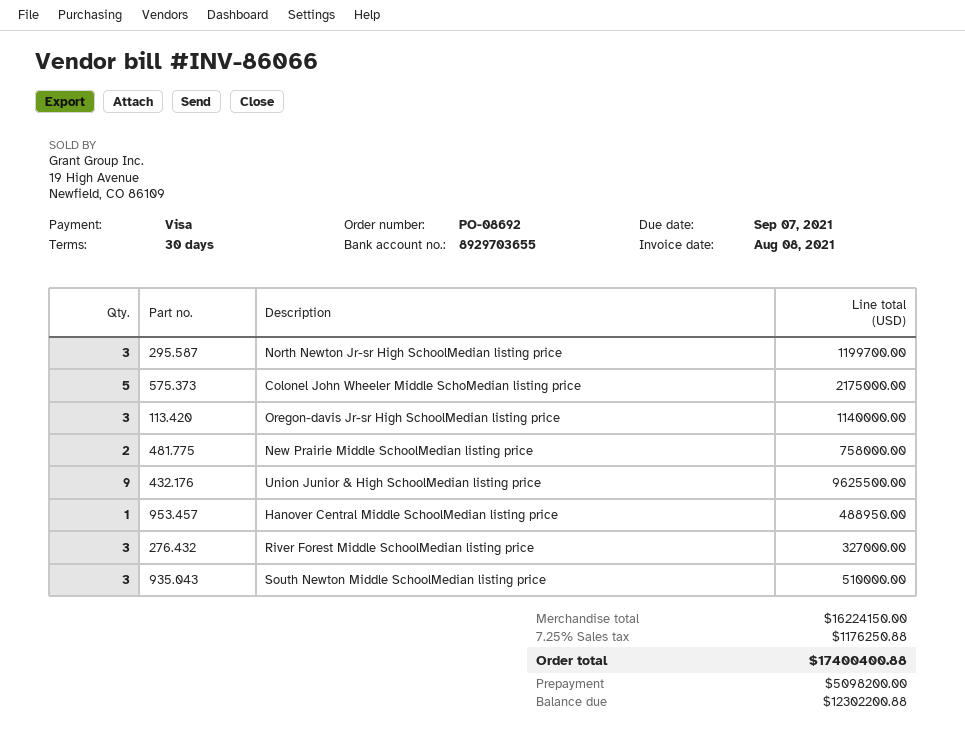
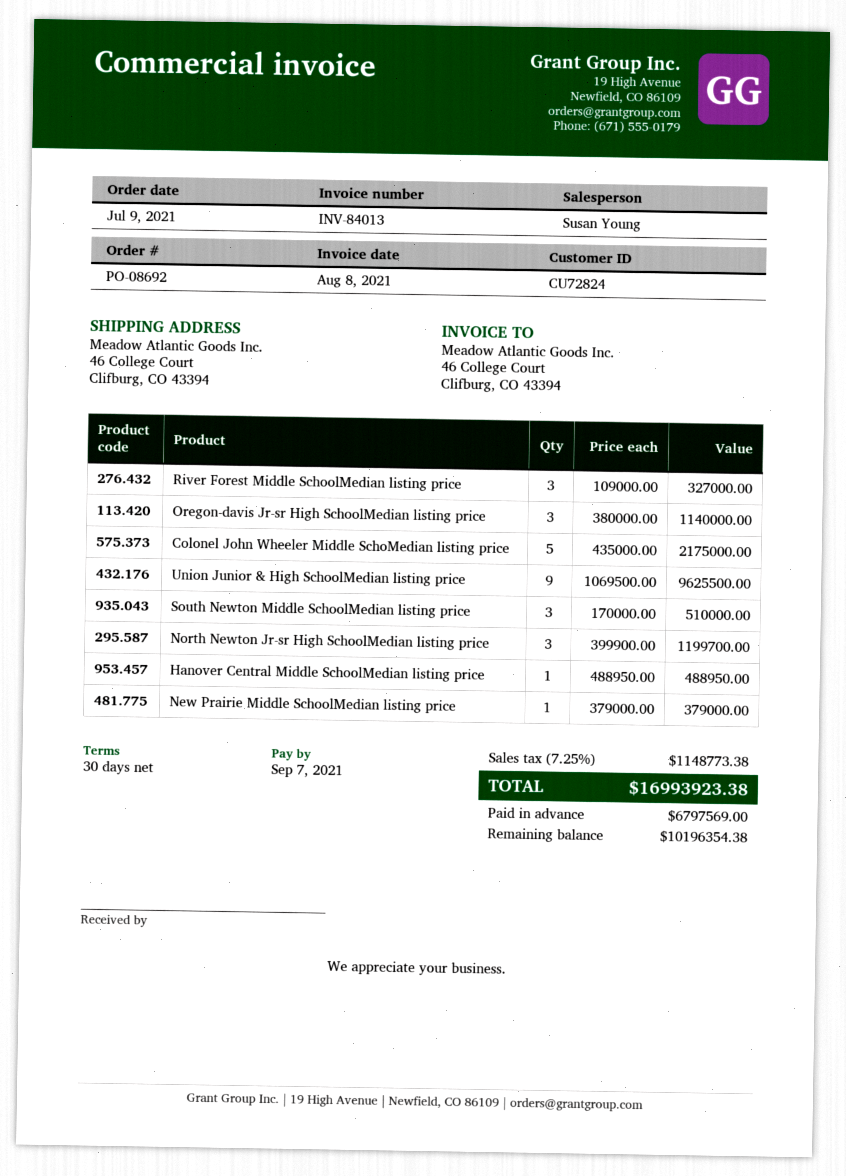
invoice number: INV-86066 -> INV-84013
New Prairie Middle SchoolMedian listing price: 2 for 758000.00 -> 1 for 379000.00
tax: 7.25% = 1176250.88 -> 7.25% = 1148773.38
total: 17400400.88 -> 16993923.38
deposit: 5098200.00 -> 6797569.00
balance: 12302200.88 -> 10196354.38

